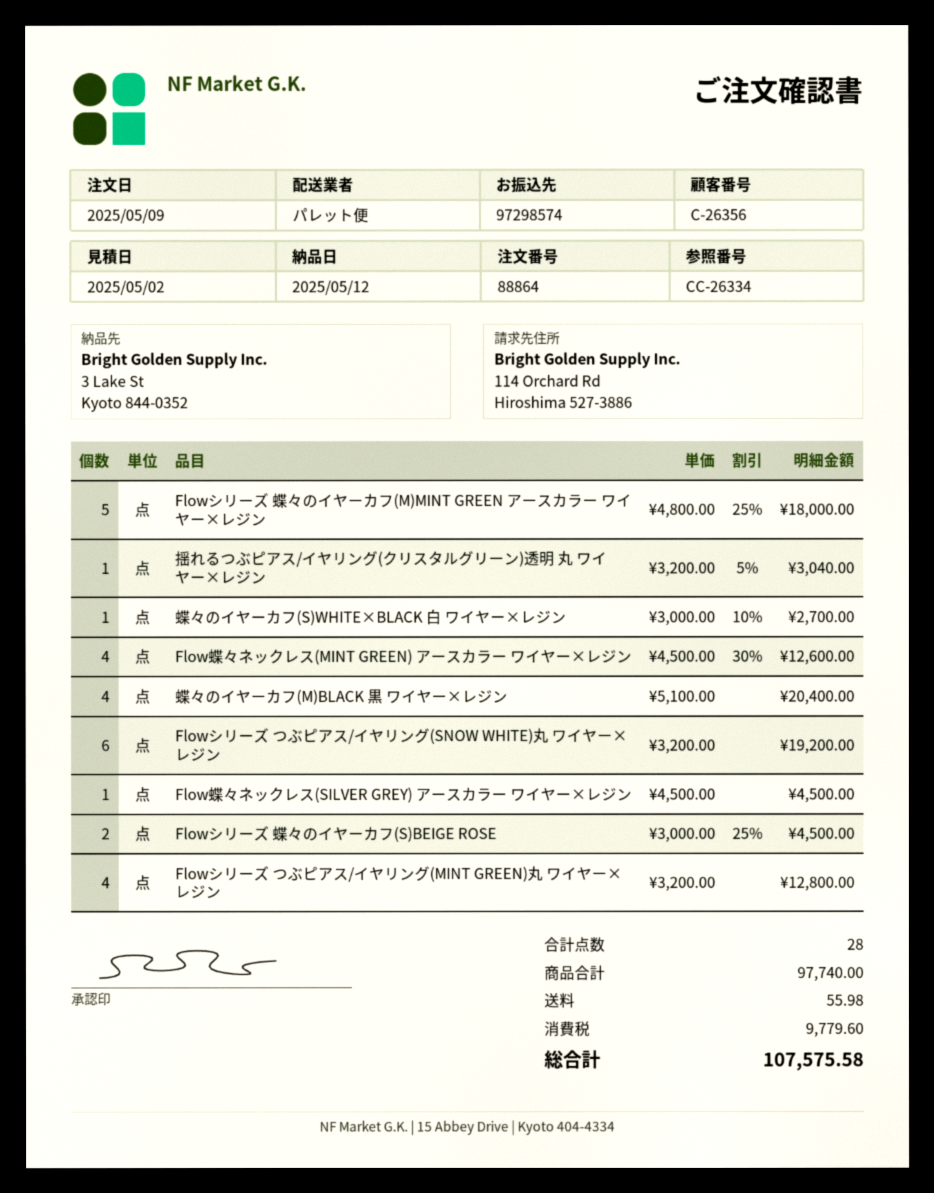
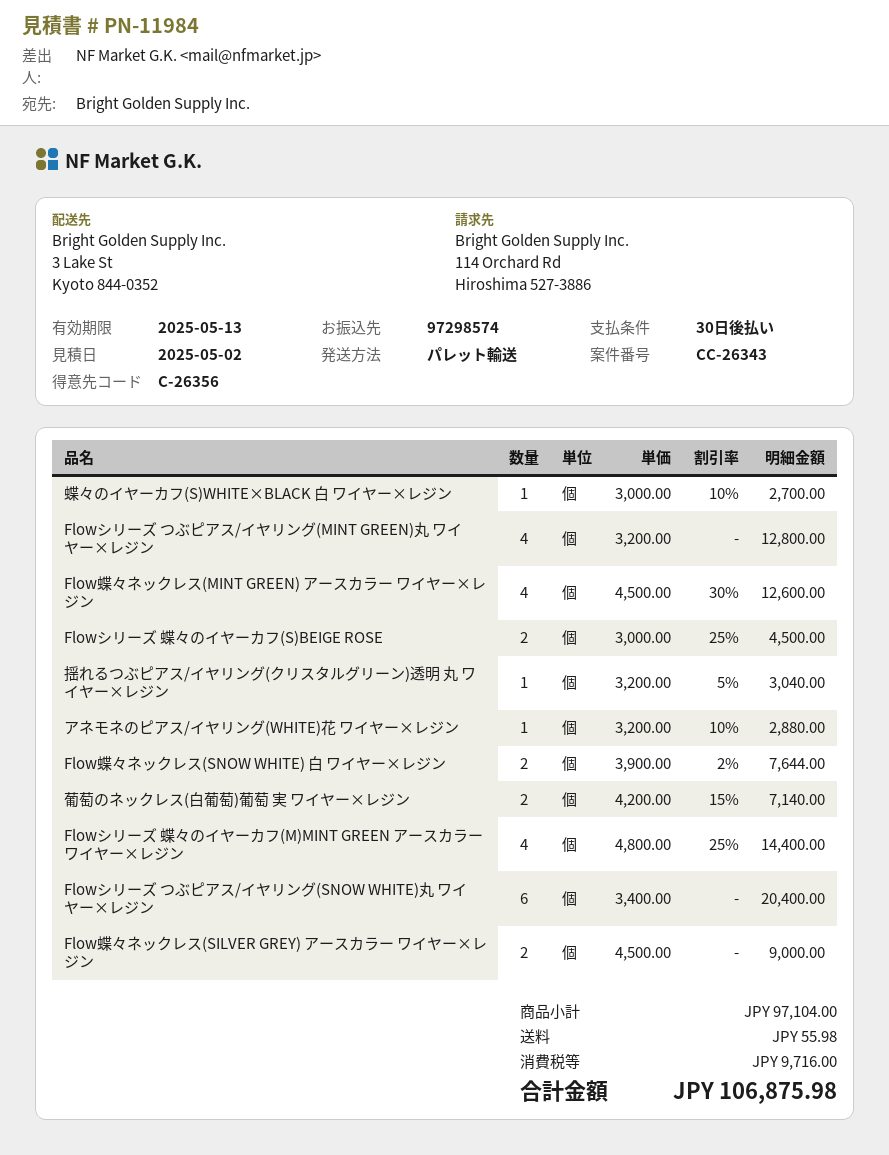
reference: CC-26334 -> CC-26343
Flowシリーズ 蝶々のイヤーカフ(M)MINT GREEN アースカラー ワイヤー×レジン: 5 x 4800.00 - 25% = 18000.00 -> 4 x 4800.00 - 25% = 14400.00
蝶々のイヤーカフ(M)BLACK 黒 ワイヤー×レジン: 4 x 5100.00 = 20400.00 -> none
Flowシリーズ つぶピアス/イヤリング(SNOW WHITE)丸 ワイヤー×レジン: 6 x 3200.00 = 19200.00 -> 6 x 3400.00 = 20400.00
Flow蝶々ネックレス(SILVER GREY) アースカラー ワイヤー×レジン: 1 x 4500.00 = 4500.00 -> 2 x 4500.00 = 9000.00
アネモネのピアス/イヤリング(WHITE)花 ワイヤー×レジン: none -> 1 x 3200.00 - 10% = 2880.00
Flow蝶々ネックレス(SNOW WHITE) 白 ワイヤー×レジン: none -> 2 x 3900.00 - 2% = 7644.00
葡萄のネックレス(白葡萄)葡萄 実 ワイヤー×レジン: none -> 2 x 4200.00 - 15% = 7140.00
subtotal: 97740.00 -> 97104.00
tax: 9779.60 -> 9716.00
total: 107575.58 -> 106875.98

